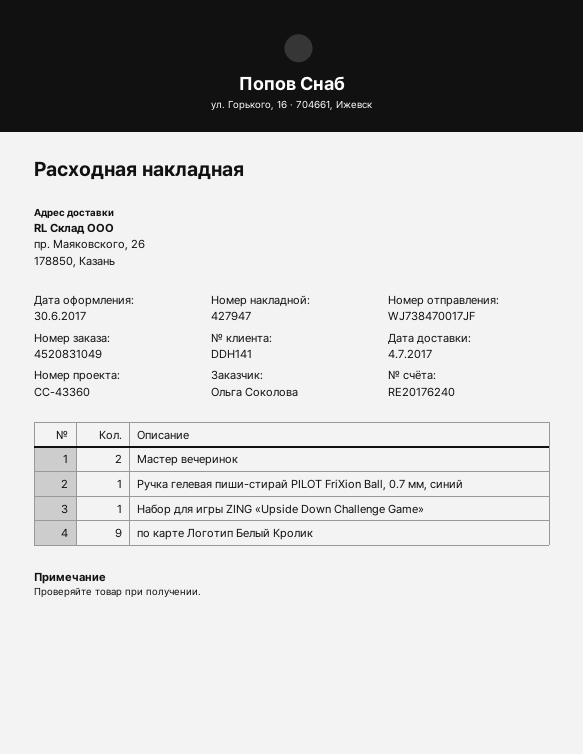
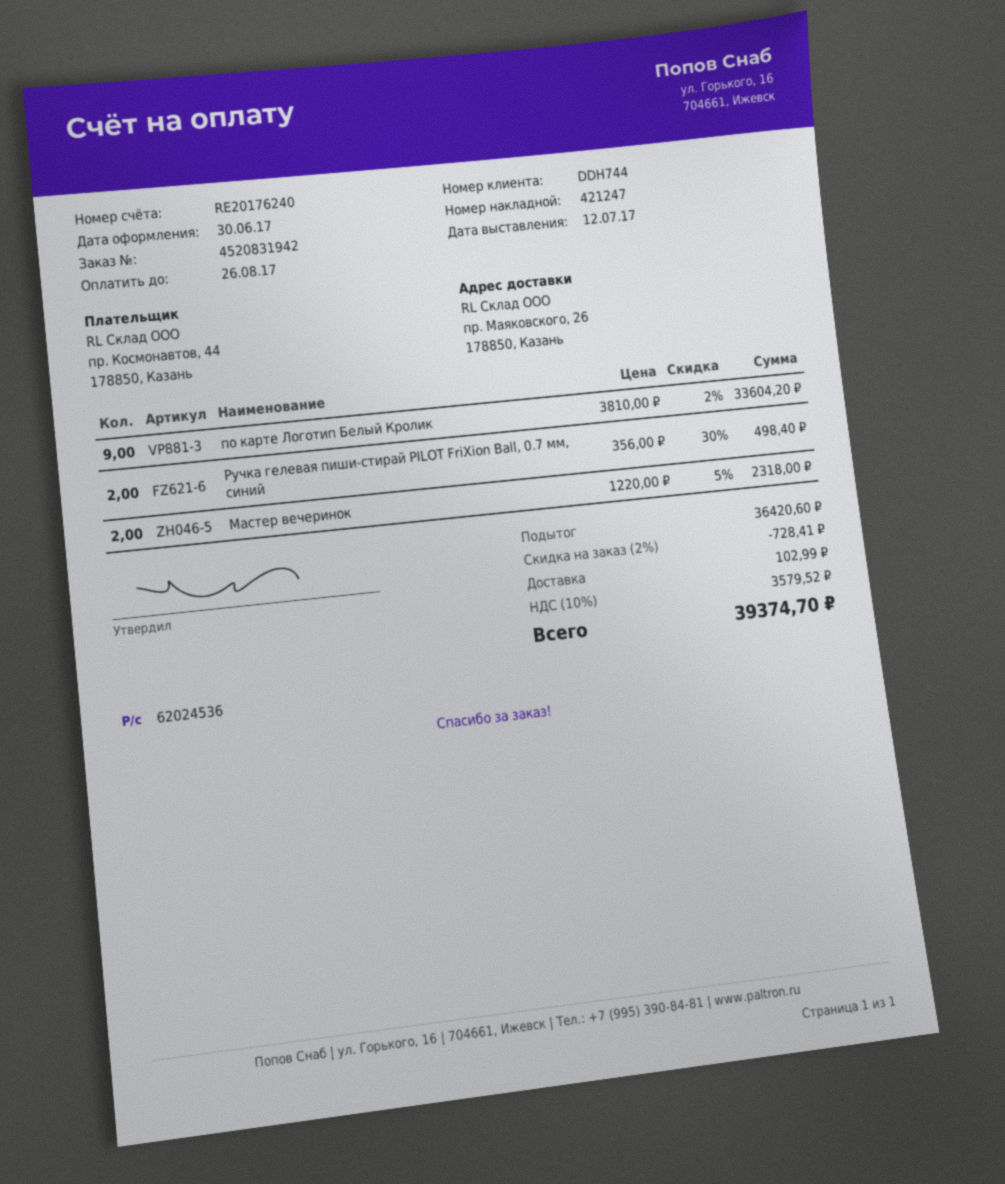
order number: 4520831049 -> 4520831942
delivery note number: 427947 -> 421247
customer number: DDH141 -> DDH744
Ручка гелевая пиши-стирай PILOT FriXion Ball, 0.7 мм, синий: 1 -> 2
Набор для игры ZING «Upside Down Challenge Game»: 1 -> none

